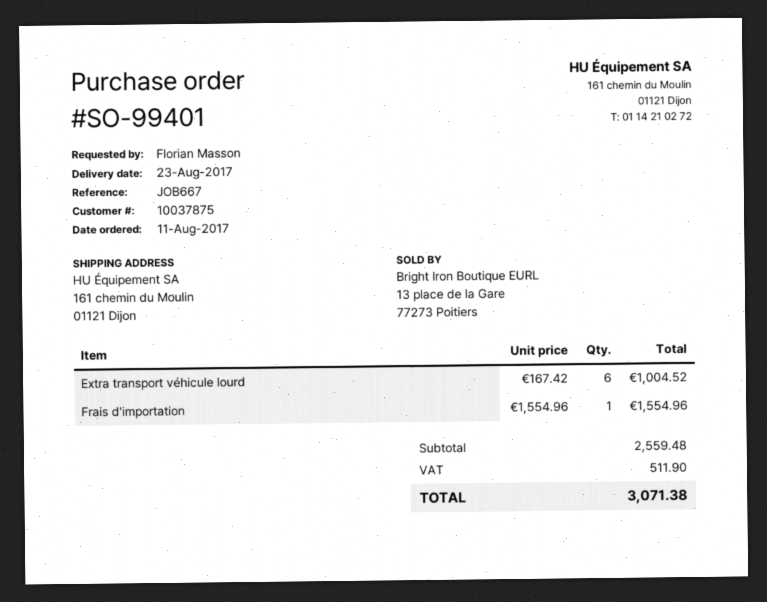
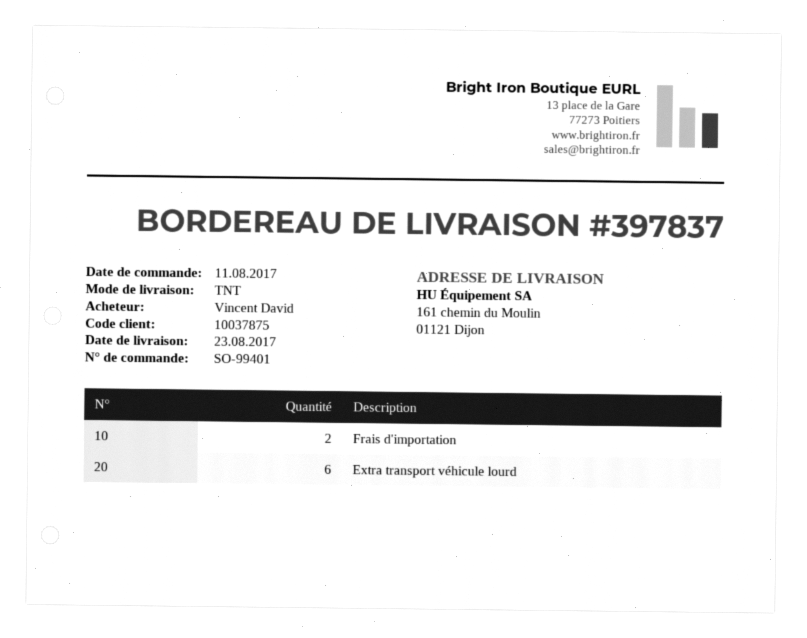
ordered by: Florian Masson -> Vincent David
Frais d'importation: 1 -> 2

